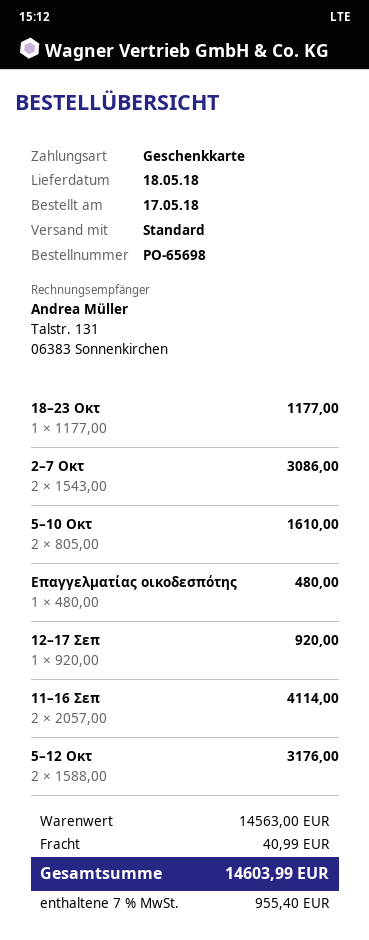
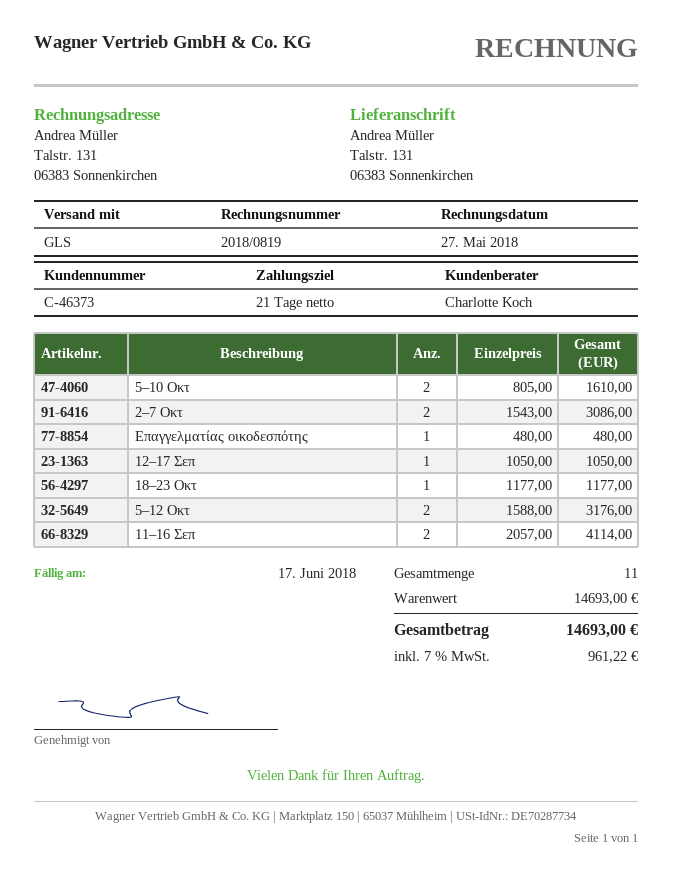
shipping method: standard -> GLS
12–17 Σεπ: 1 x 920.00 = 920.00 -> 1 x 1050.00 = 1050.00
subtotal: 14563.00 -> 14693.00
shipping: 40.99 -> none
tax: 7% = 955.40 -> 7% = 961.22
total: 14603.99 -> 14693.00

